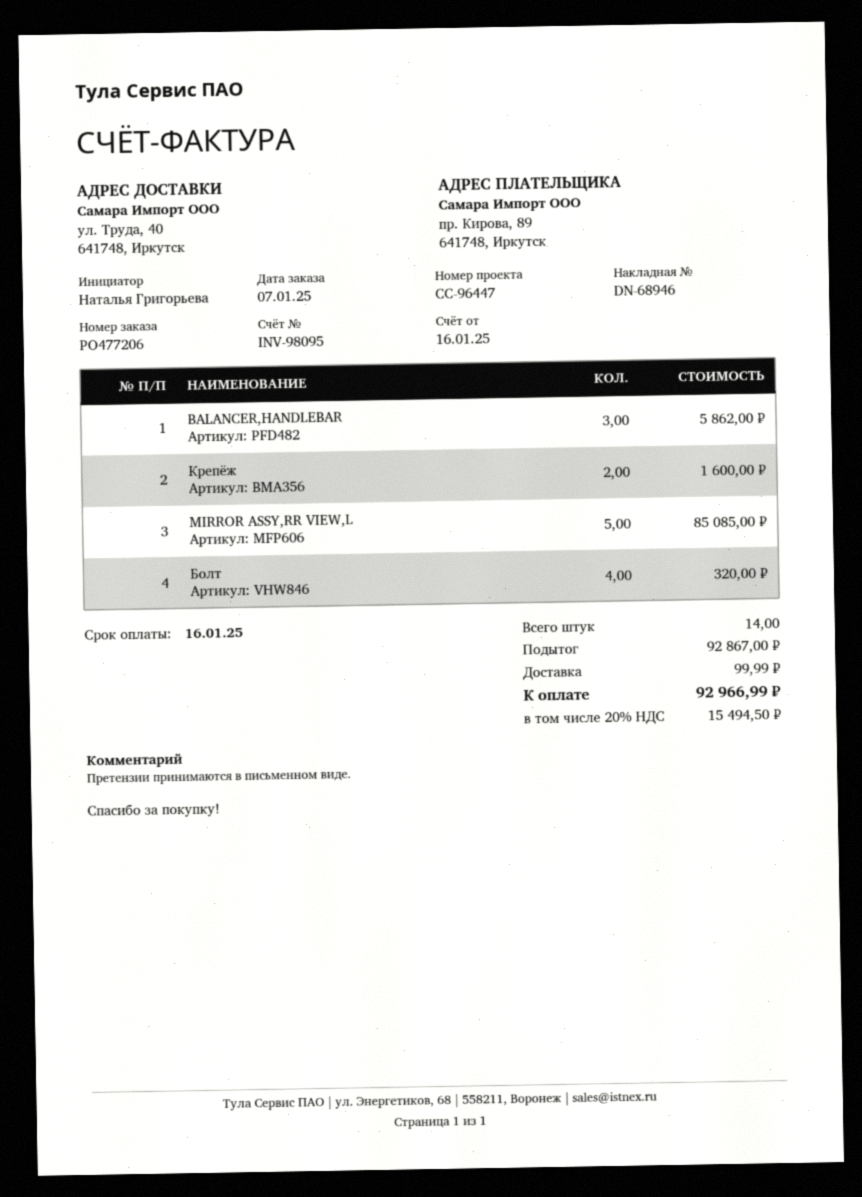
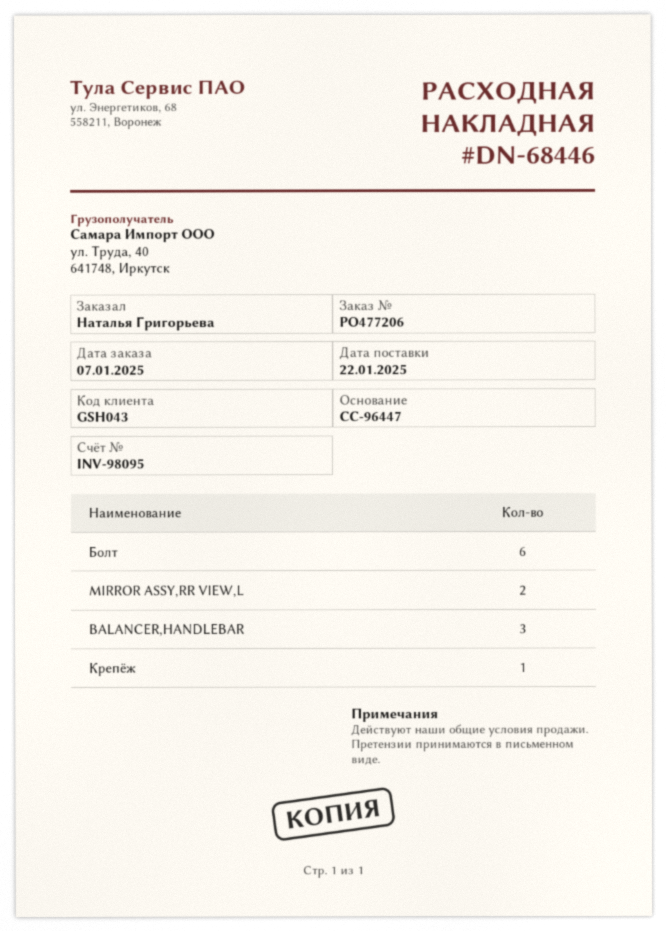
delivery note number: DN-68946 -> DN-68446
Крепёж: 2 -> 1
MIRROR ASSY,RR VIEW,L: 5 -> 2
Болт: 4 -> 6

